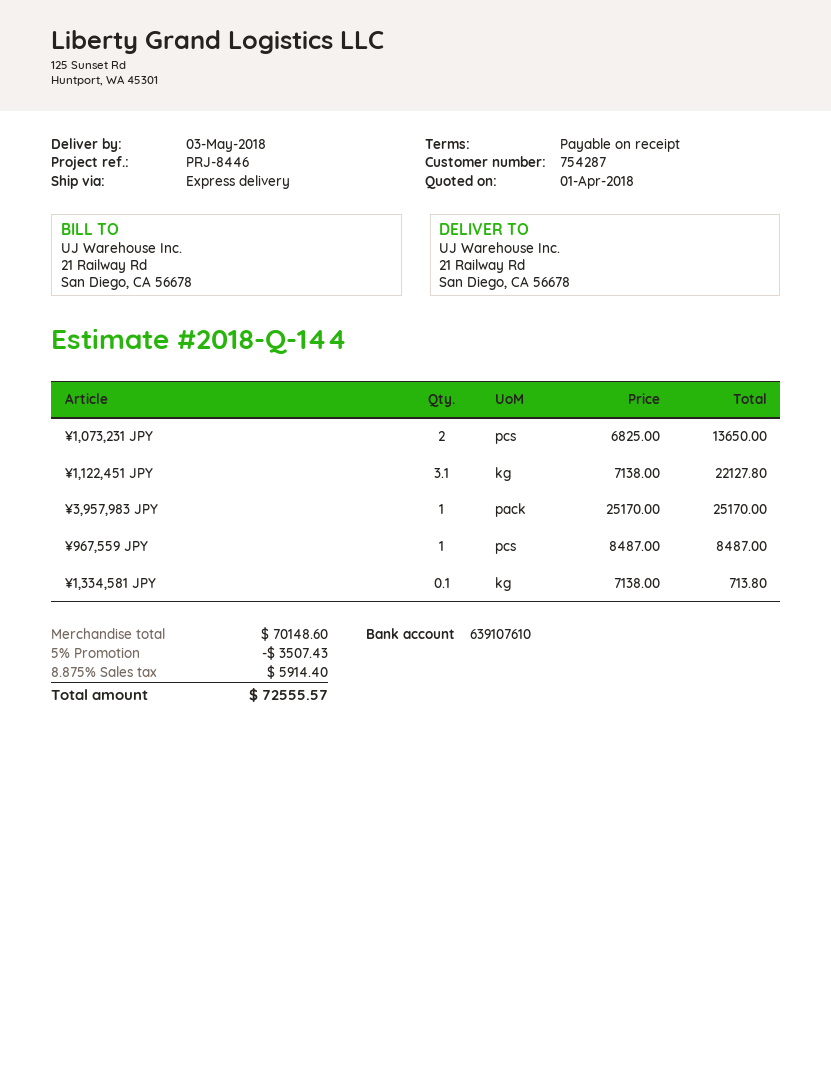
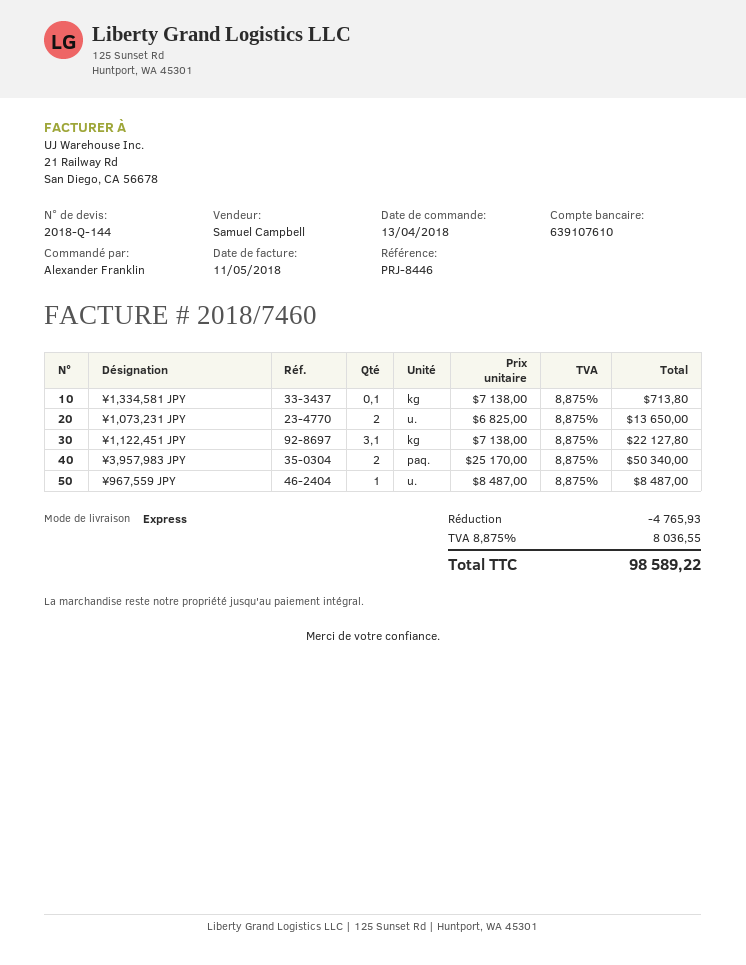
¥3,957,983 JPY: 1 x 25170.00 = 25170.00 -> 2 x 25170.00 = 50340.00
discount: 3507.43 -> 4765.93
tax: 8.875% = 5914.40 -> 8.875% = 8036.55
total: 72555.57 -> 98589.22

